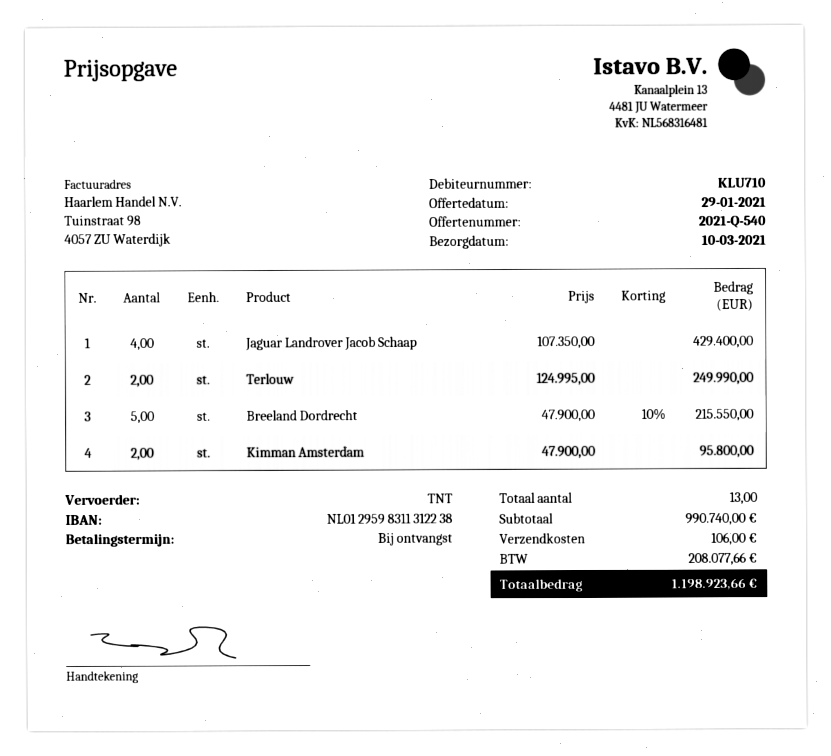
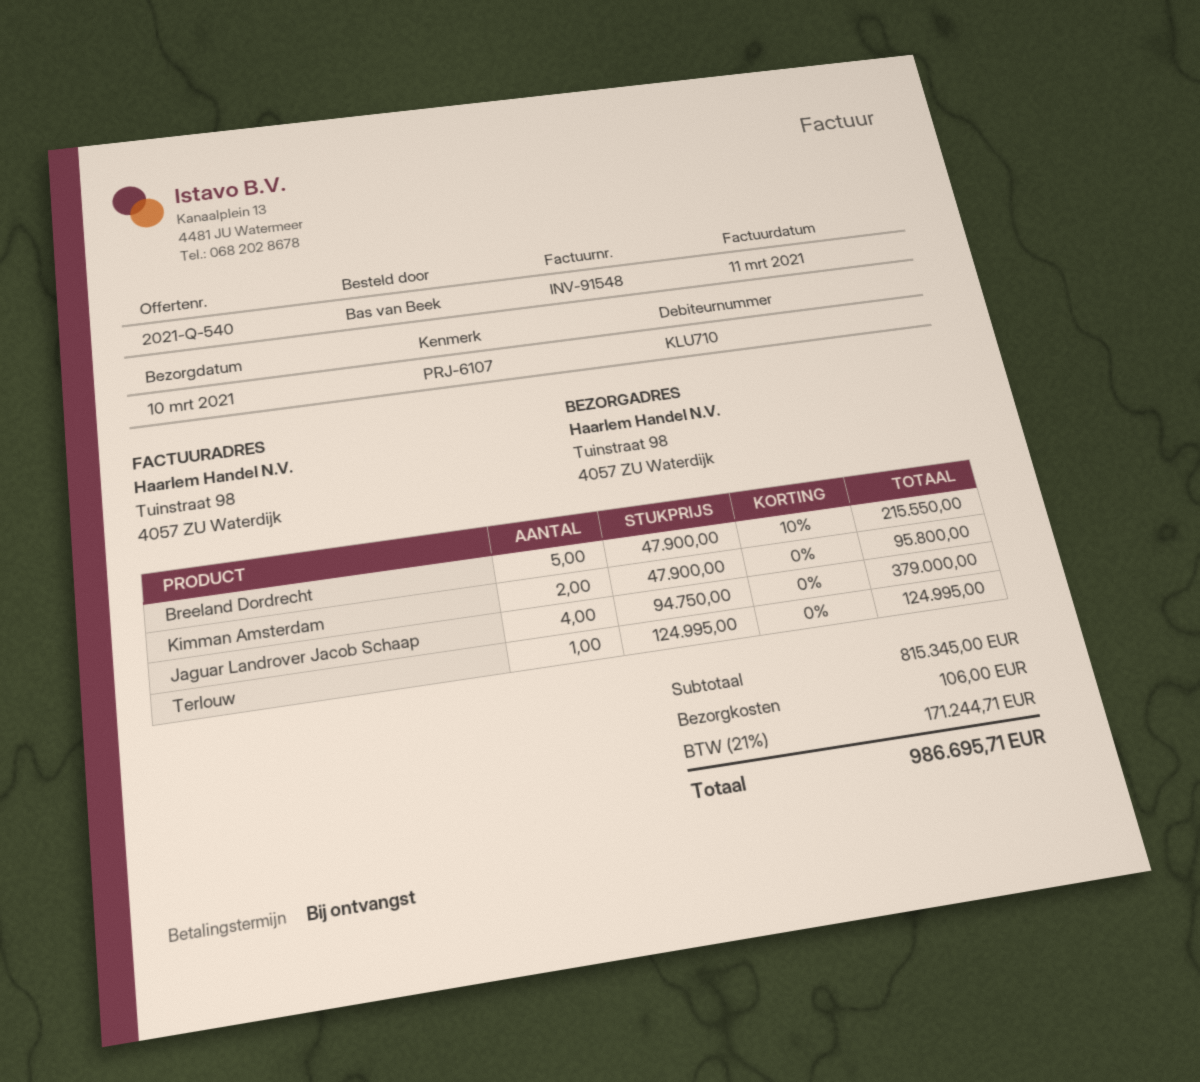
Jaguar Landrover Jacob Schaap: 4 x 107350.00 = 429400.00 -> 4 x 94750.00 = 379000.00
Terlouw: 2 x 124995.00 = 249990.00 -> 1 x 124995.00 = 124995.00
subtotal: 990740.00 -> 815345.00
tax: 208077.66 -> 171244.71
total: 1198923.66 -> 986695.71

